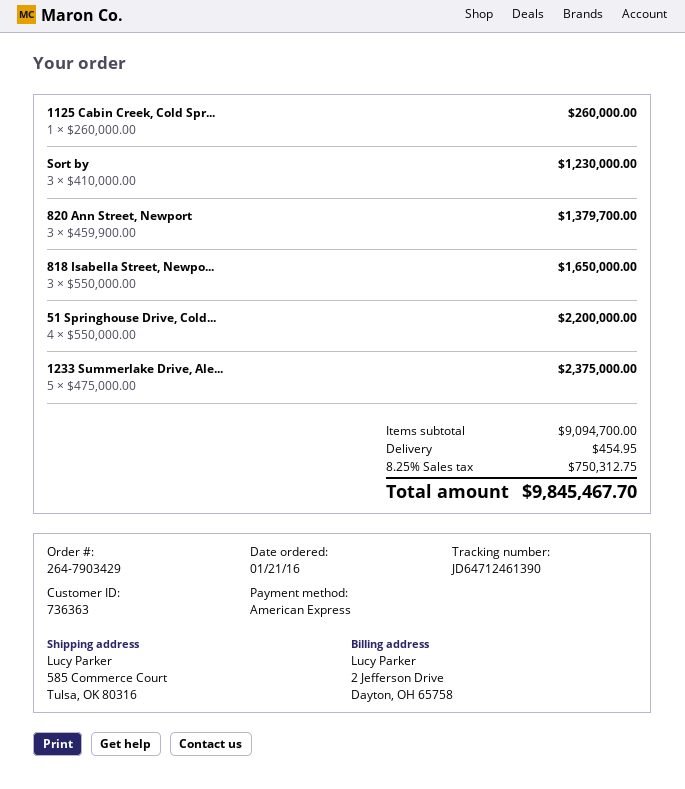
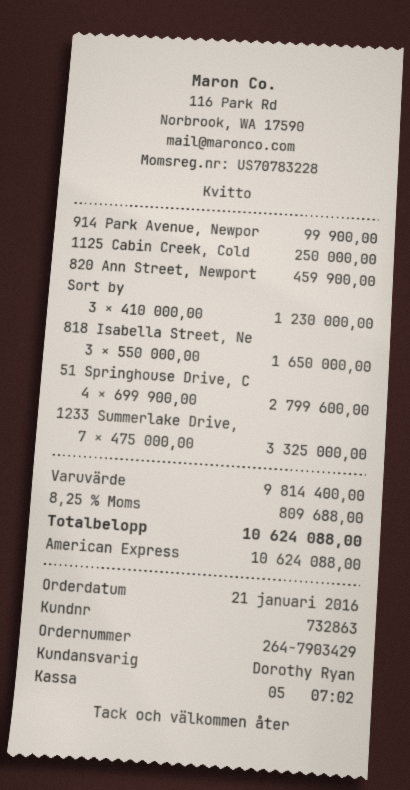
customer number: 736363 -> 732863
1125 Cabin Creek, Cold Spr...: 1 x 260000.00 = 260000.00 -> 1 x 250000.00 = 250000.00
820 Ann Street, Newport: 3 x 459900.00 = 1379700.00 -> 1 x 459900.00 = 459900.00
51 Springhouse Drive, Cold...: 4 x 550000.00 = 2200000.00 -> 4 x 699900.00 = 2799600.00
1233 Summerlake Drive, Ale...: 5 x 475000.00 = 2375000.00 -> 7 x 475000.00 = 3325000.00
914 Park Avenue, Newpor: none -> 1 x 99900.00 = 99900.00
subtotal: 9094700.00 -> 9814400.00
shipping: 454.95 -> none
tax: 8.25% = 750312.75 -> 8.25% = 809688.00
total: 9845467.70 -> 10624088.00

